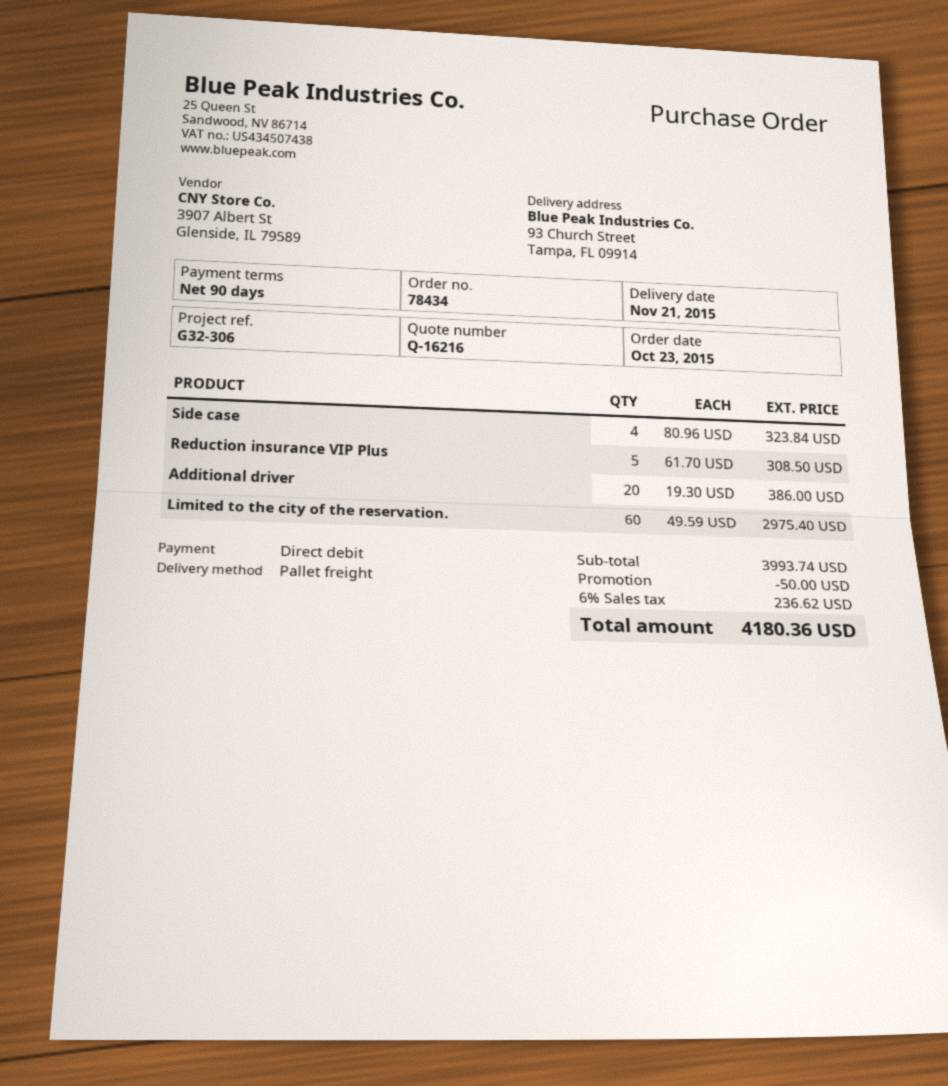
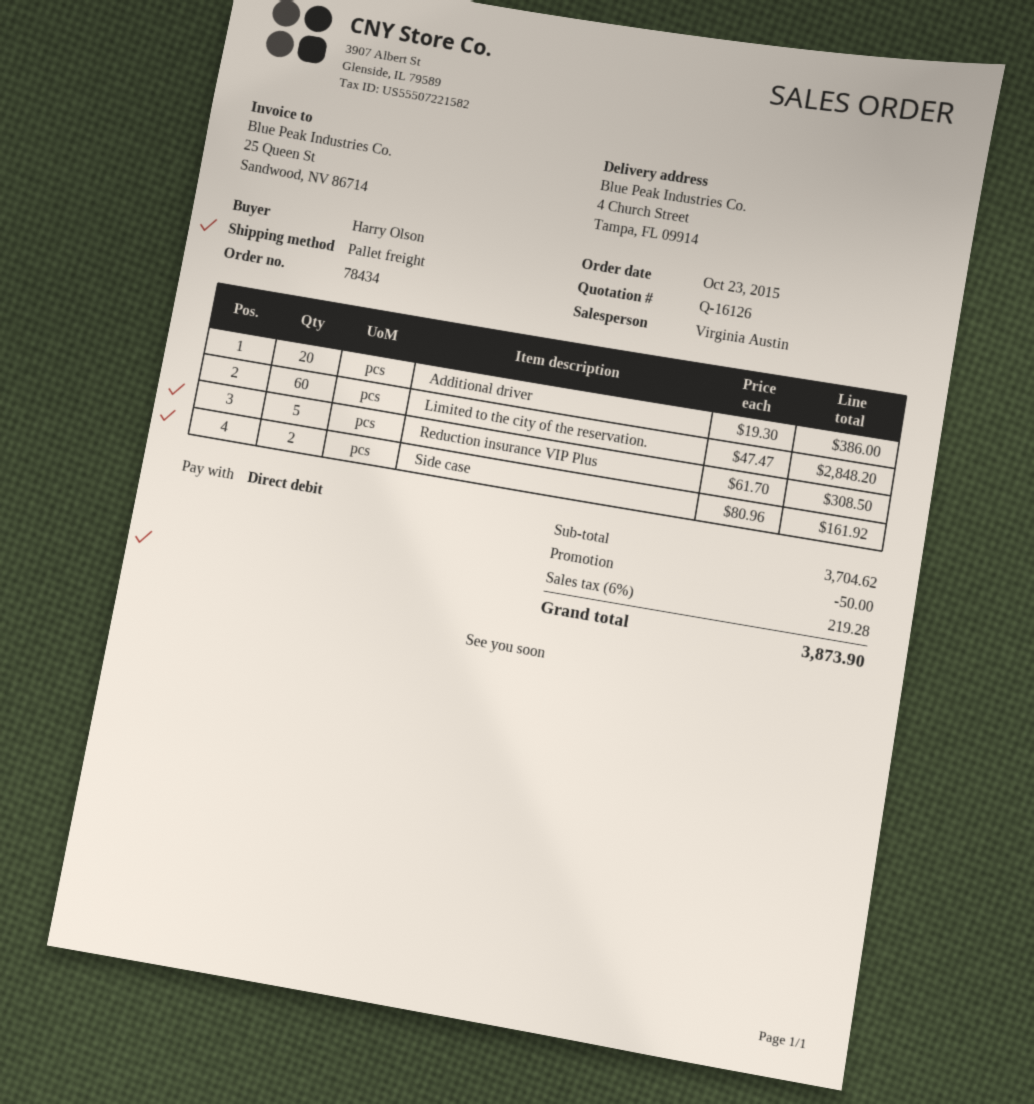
quote number: Q-16216 -> Q-16126
ship to: 93 Church Street, Tampa, FL 09914 -> 4 Church Street, Tampa, FL 09914
Side case: 4 x 80.96 = 323.84 -> 2 x 80.96 = 161.92
Limited to the city of the reservation.: 60 x 49.59 = 2975.40 -> 60 x 47.47 = 2848.20
subtotal: 3993.74 -> 3704.62
tax: 6% = 236.62 -> 6% = 219.28
total: 4180.36 -> 3873.90

